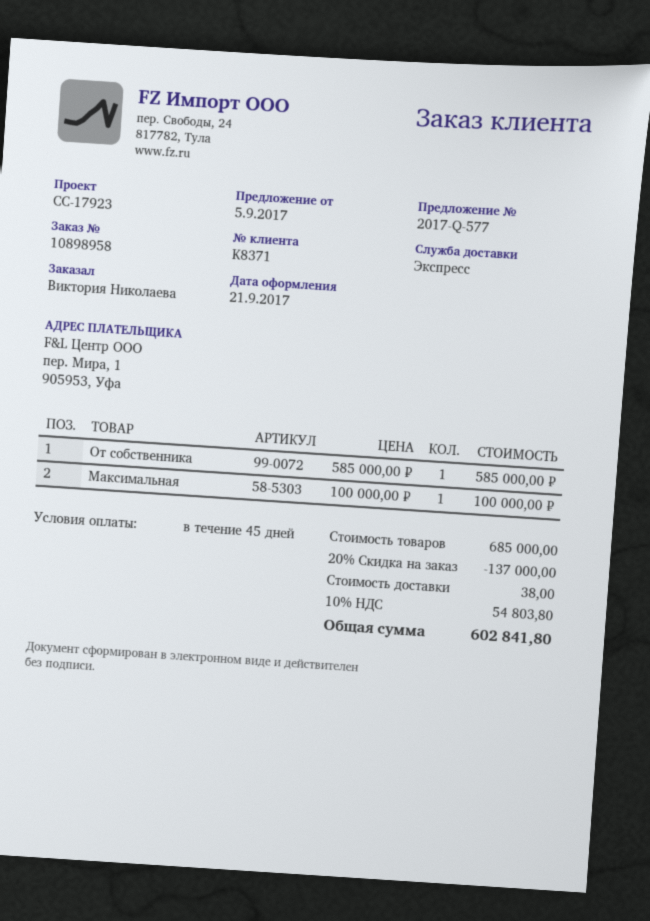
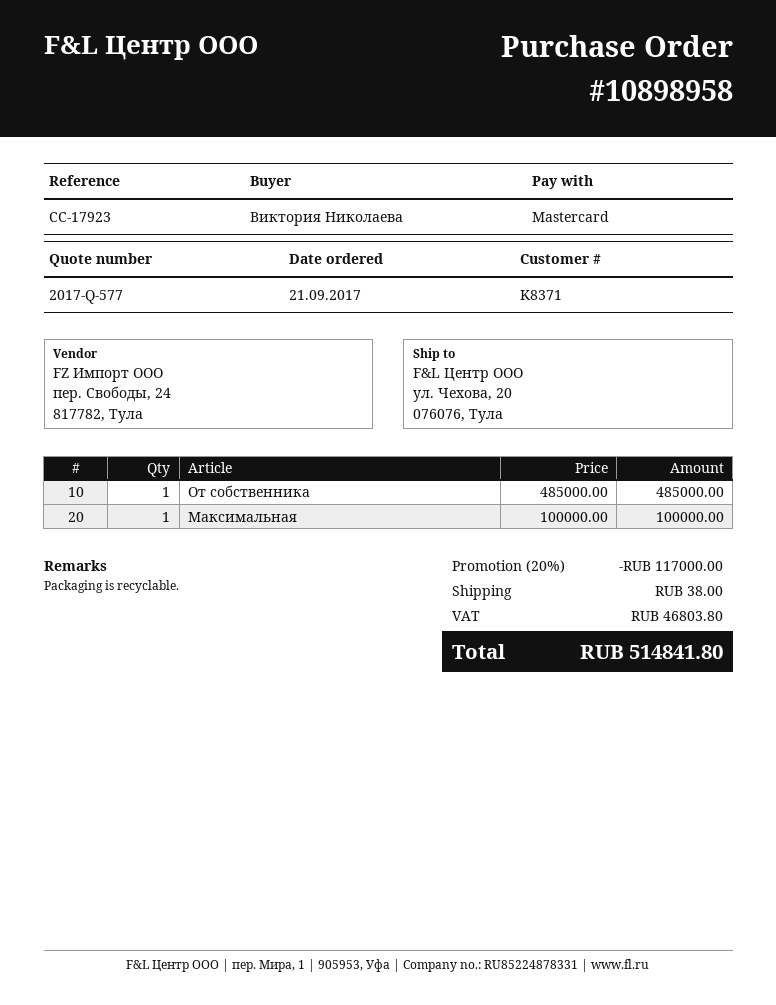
От собственника: 1 x 585000.00 = 585000.00 -> 1 x 485000.00 = 485000.00
discount: 20% = 137000.00 -> 20% = 117000.00
tax: 54803.80 -> 46803.80
total: 602841.80 -> 514841.80

